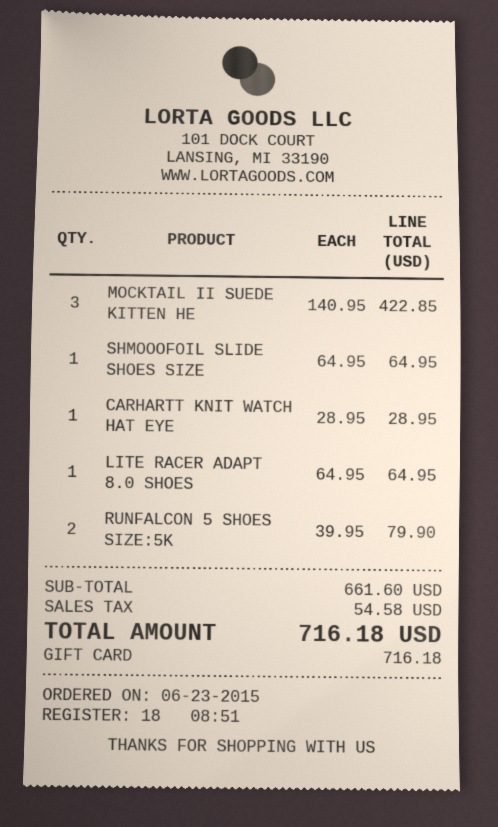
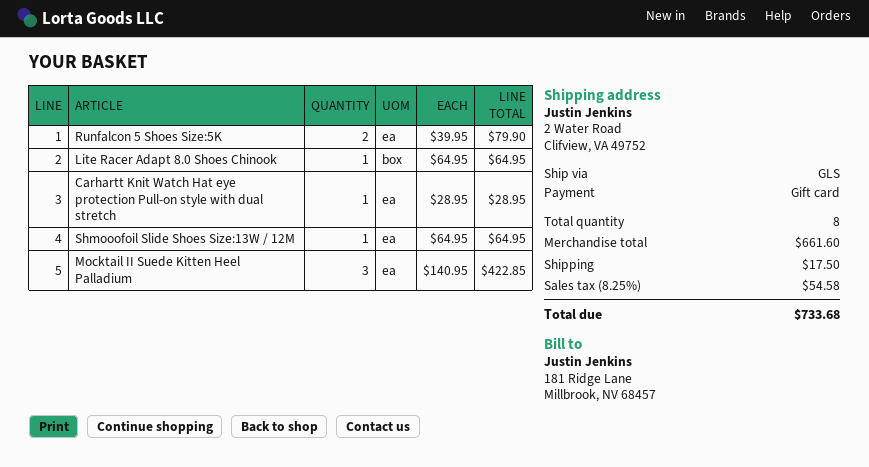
shipping: none -> 17.50
total: 716.18 -> 733.68

